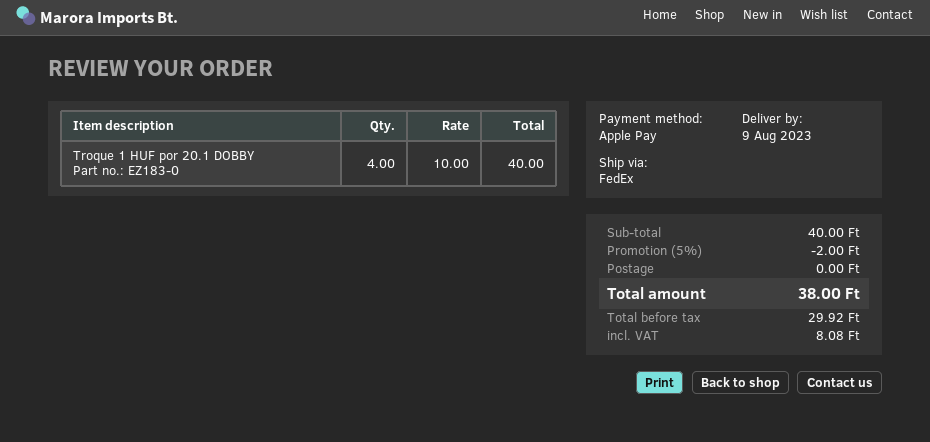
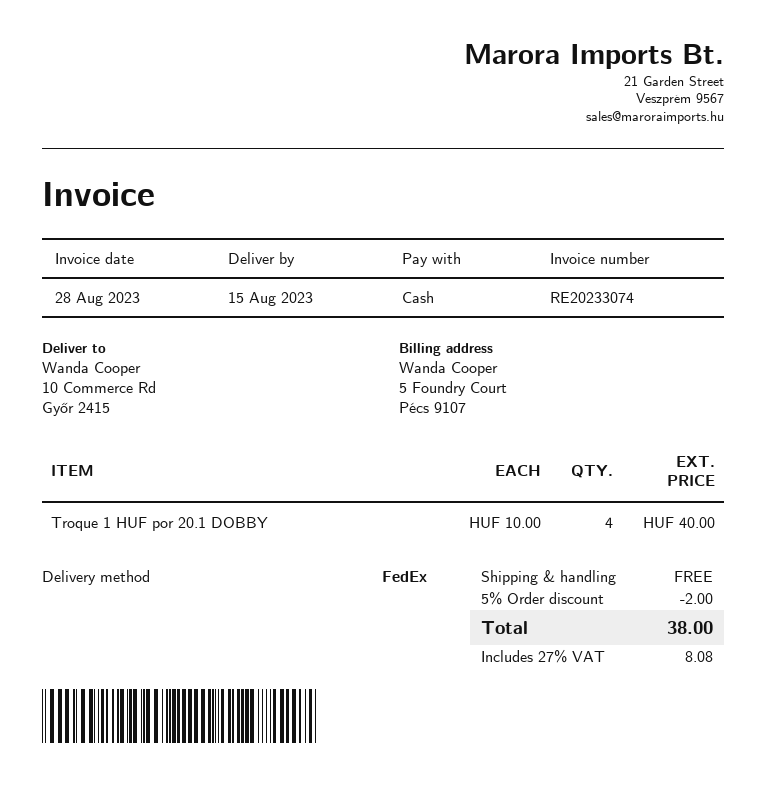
delivery date: 2023-08-09 -> 2023-08-15
payment method: Apple Pay -> cash

